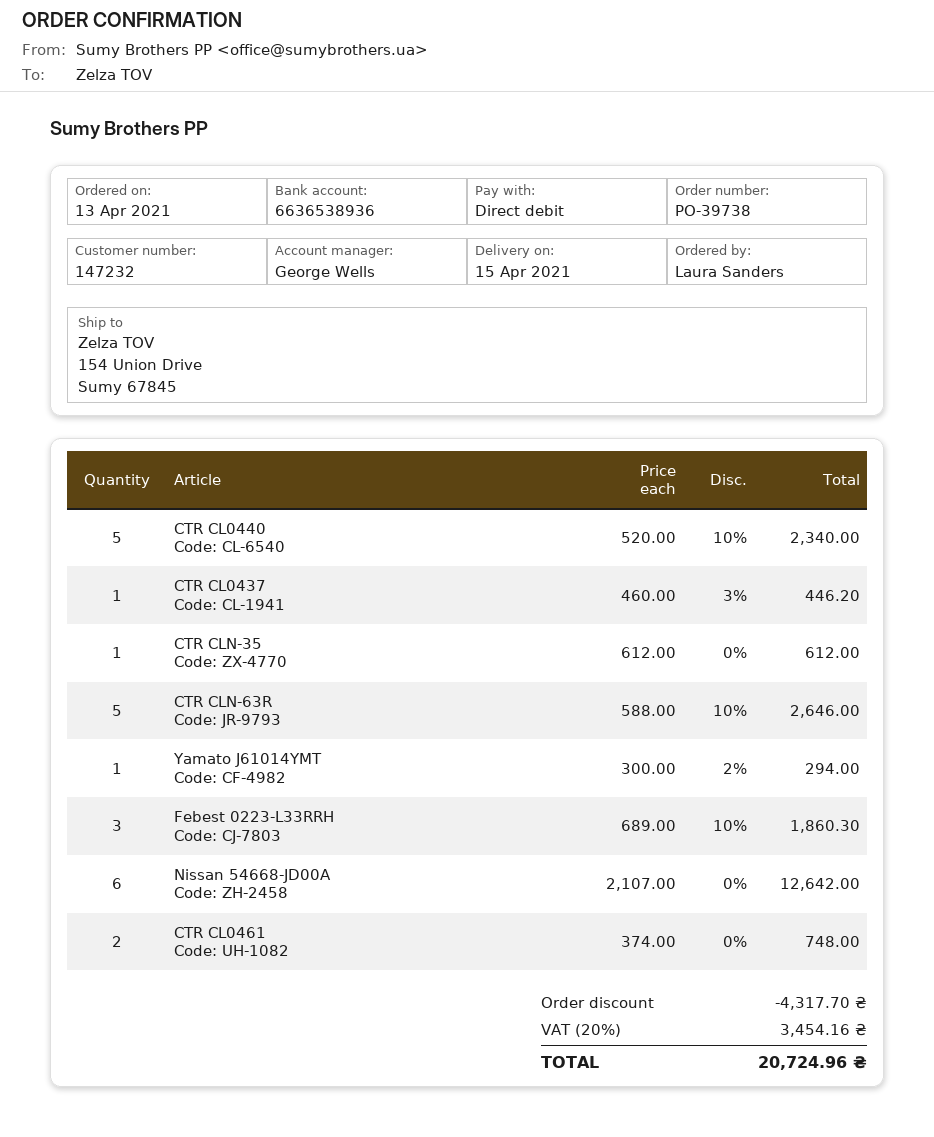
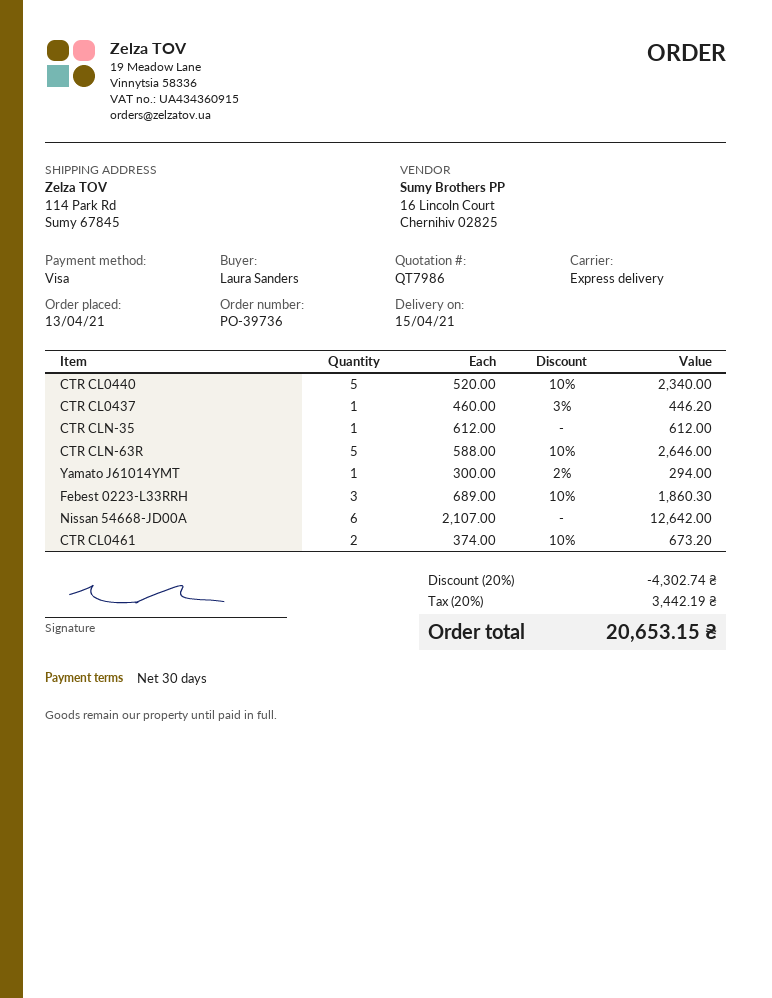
order number: PO-39738 -> PO-39736
payment method: direct debit -> Visa
ship to: 154 Union Drive, Sumy 67845 -> 114 Park Rd, Sumy 67845
CTR CL0461: 2 x 374.00 = 748.00 -> 2 x 374.00 - 10% = 673.20
discount: 4317.70 -> 4302.74
tax: 20% = 3454.16 -> 20% = 3442.19
total: 20724.96 -> 20653.15

